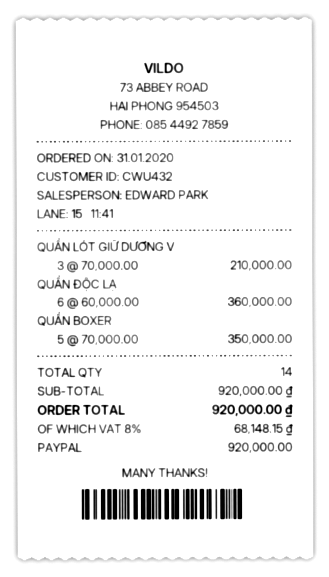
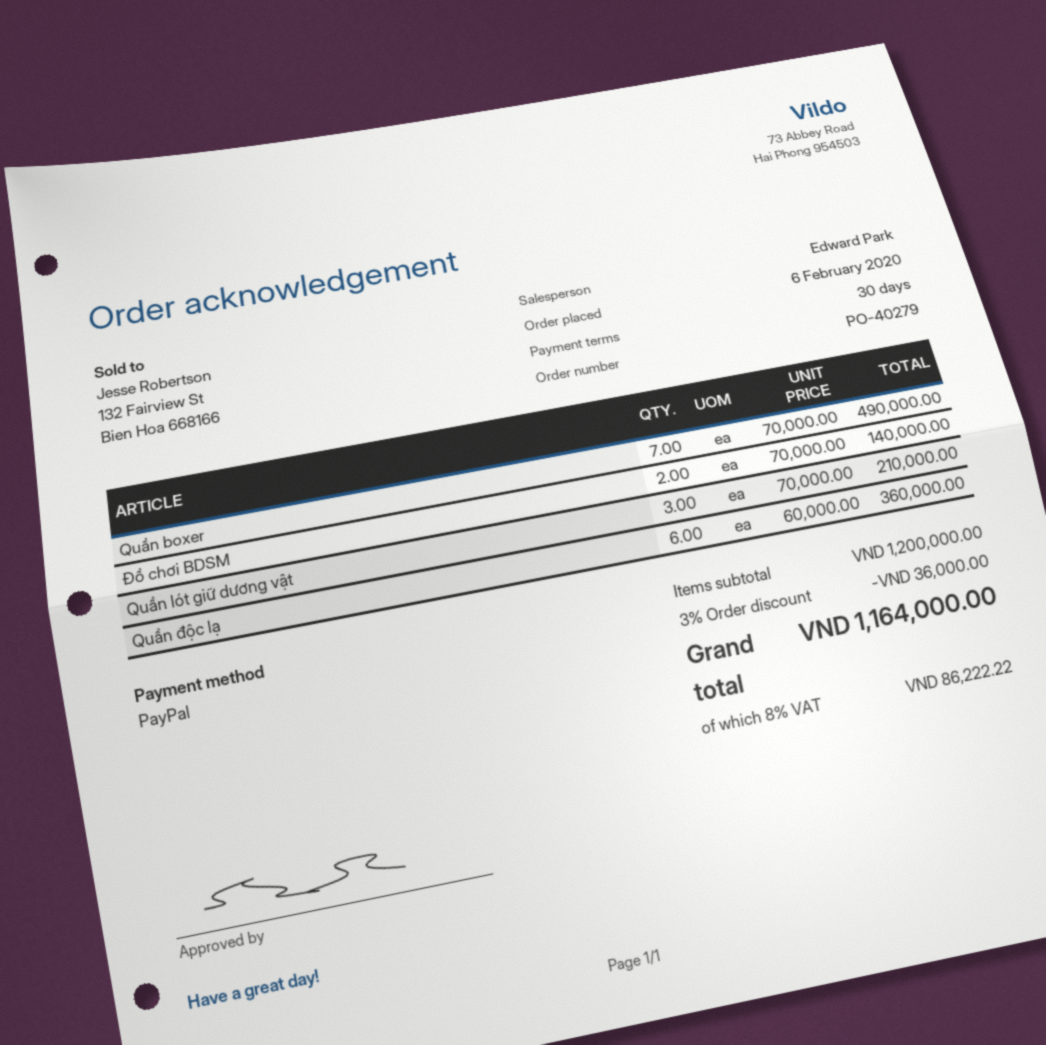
order date: 2020-01-31 -> 2020-02-06
QUẦN BOXER: 5 x 70000.00 = 350000.00 -> 7 x 70000.00 = 490000.00
Đồ chơi BDSM: none -> 2 x 70000.00 = 140000.00
subtotal: 920000.00 -> 1200000.00
discount: none -> 3% = 36000.00
tax: 8% = 68148.15 -> 8% = 86222.22
total: 920000.00 -> 1164000.00

